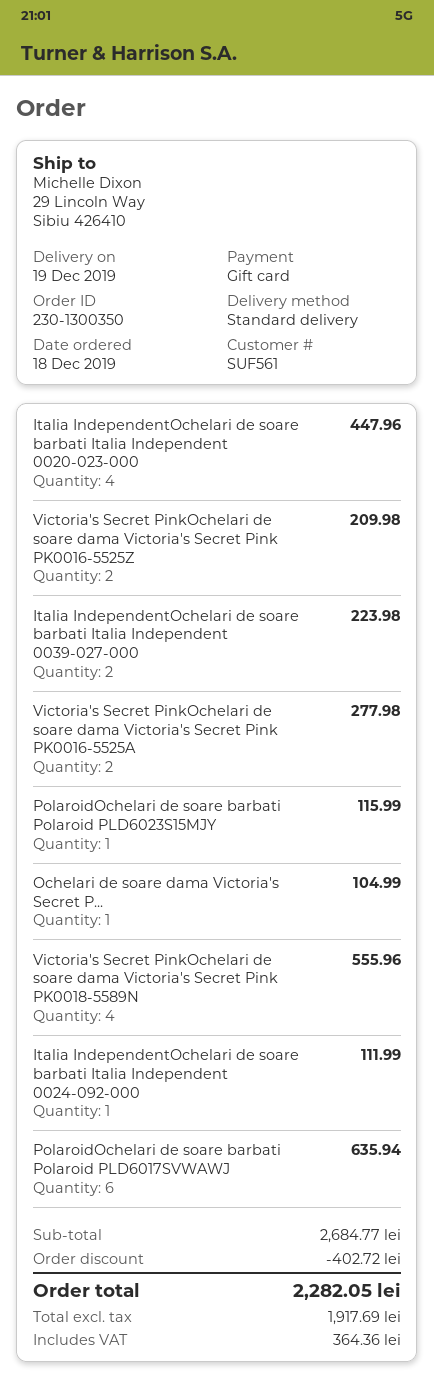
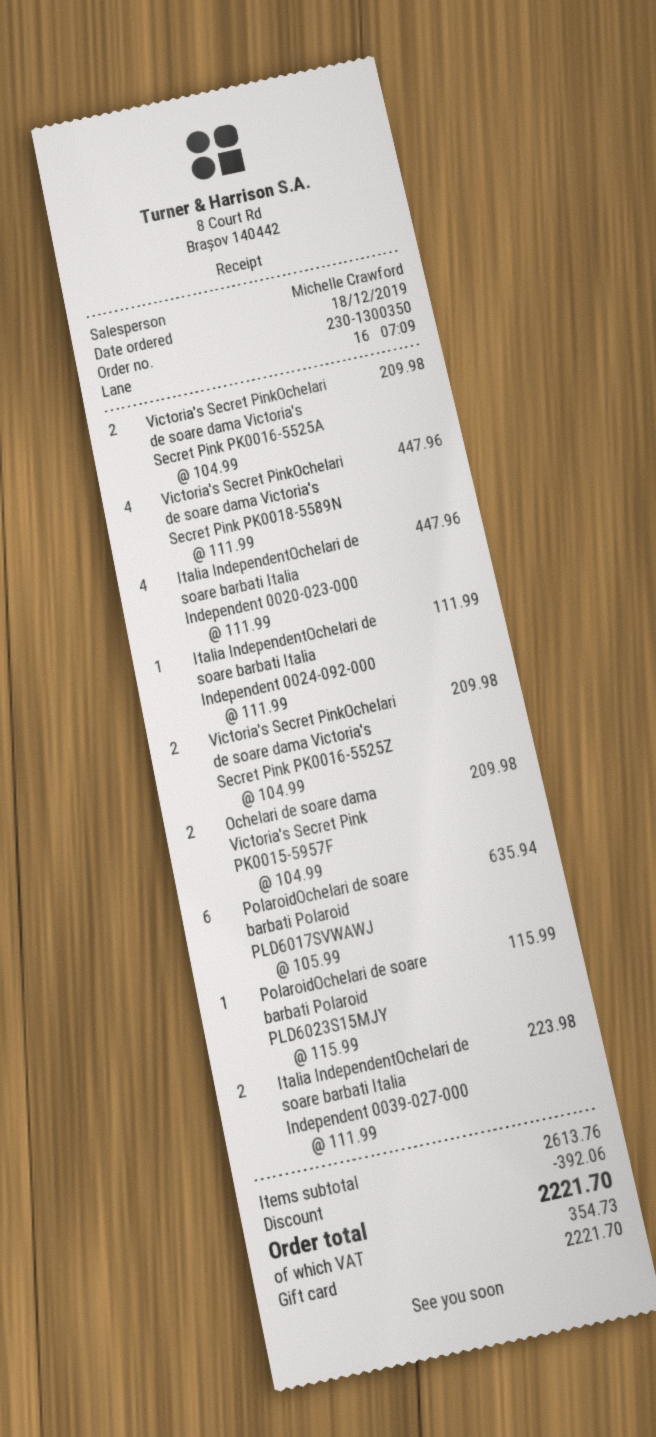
Victoria's Secret PinkOchelari de soare dama Victoria's Secret Pink PK0016-5525A: 2 for 277.98 -> 2 for 209.98
Ochelari de soare dama Victoria's Secret P...: 1 for 104.99 -> 2 for 209.98
Victoria's Secret PinkOchelari de soare dama Victoria's Secret Pink PK0018-5589N: 4 for 555.96 -> 4 for 447.96
subtotal: 2684.77 -> 2613.76
discount: 402.72 -> 392.06
tax: 364.36 -> 354.73
total: 2282.05 -> 2221.70

